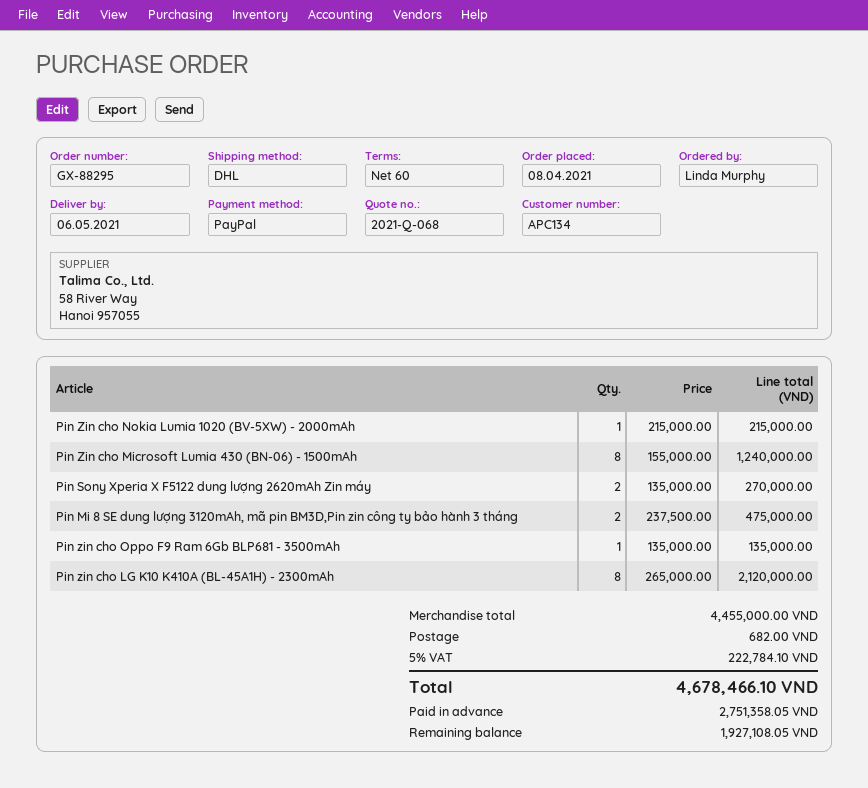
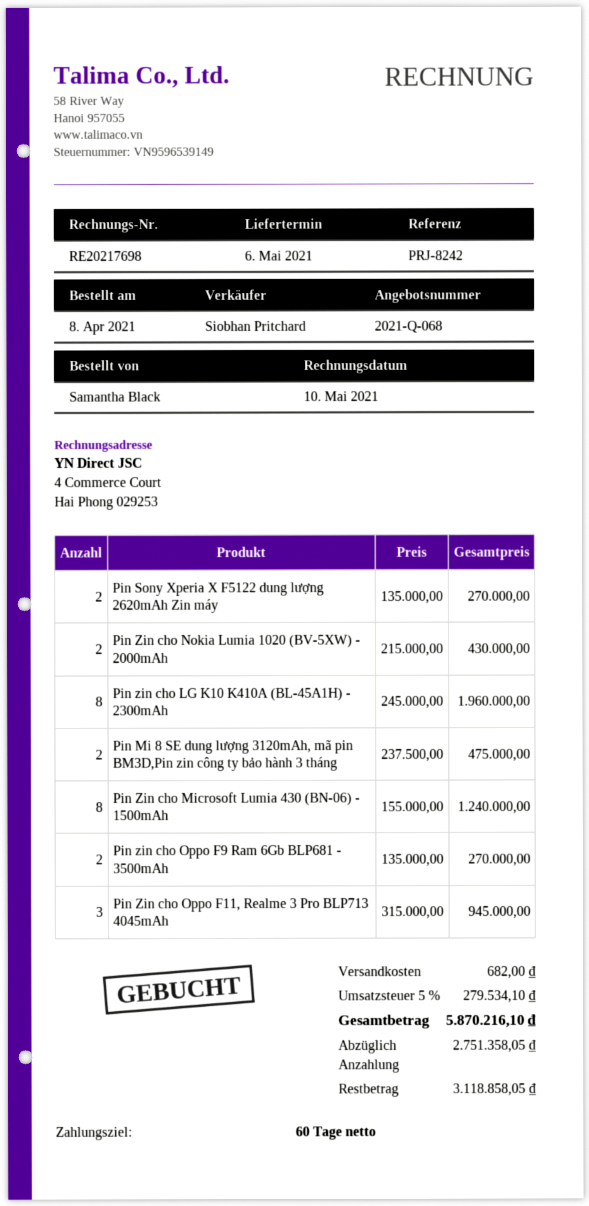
ordered by: Linda Murphy -> Samantha Black
Pin Zin cho Nokia Lumia 1020 (BV-5XW) - 2000mAh: 1 x 215000.00 = 215000.00 -> 2 x 215000.00 = 430000.00
Pin zin cho Oppo F9 Ram 6Gb BLP681 - 3500mAh: 1 x 135000.00 = 135000.00 -> 2 x 135000.00 = 270000.00
Pin zin cho LG K10 K410A (BL-45A1H) - 2300mAh: 8 x 265000.00 = 2120000.00 -> 8 x 245000.00 = 1960000.00
Pin Zin cho Oppo F11, Realme 3 Pro BLP713 4045mAh: none -> 3 x 315000.00 = 945000.00
tax: 5% = 222784.10 -> 5% = 279534.10
total: 4678466.10 -> 5870216.10
balance: 1927108.05 -> 3118858.05

